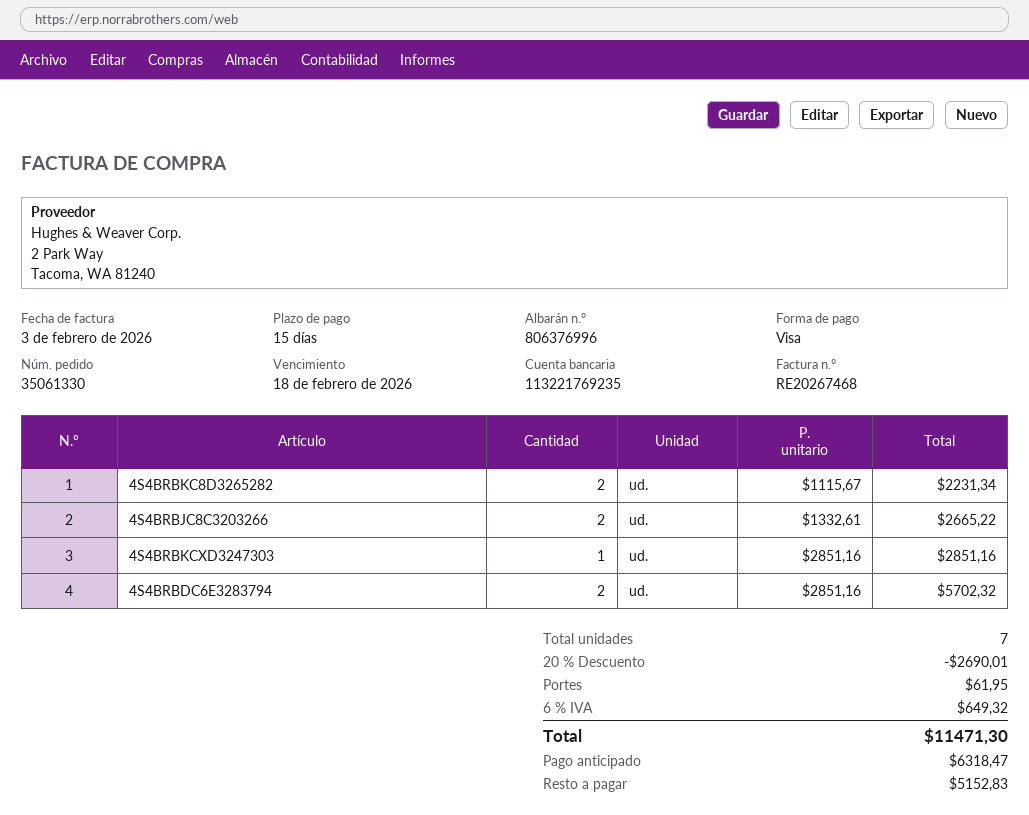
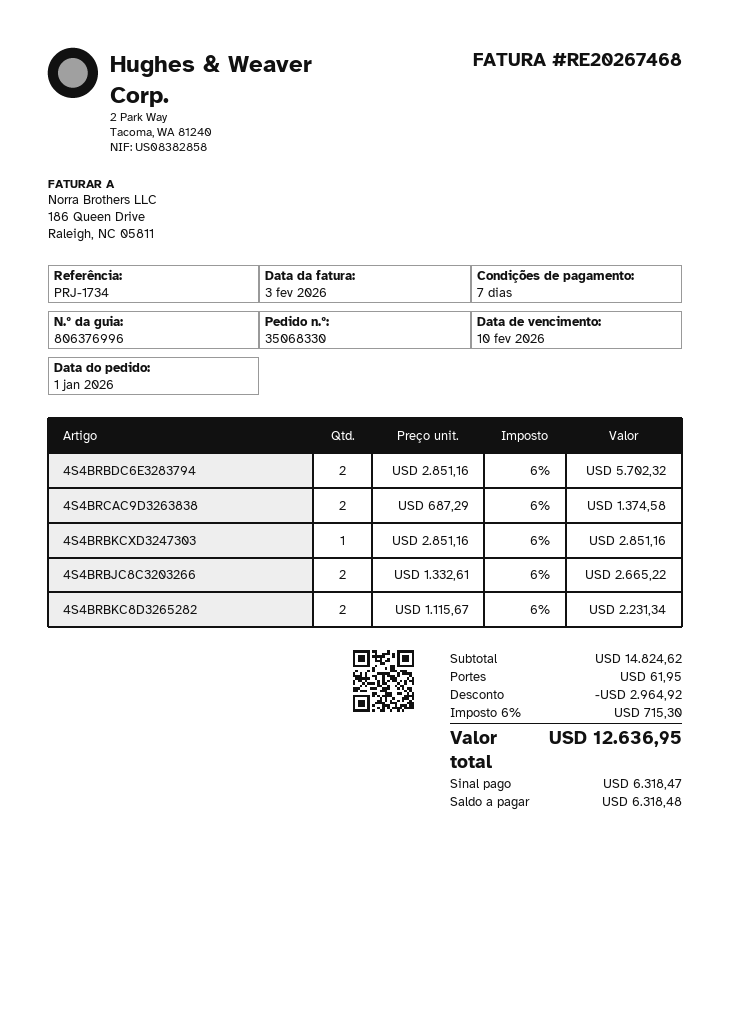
order number: 35061330 -> 35068330
payment terms: 15 days -> 7 days
due date: 2026-02-18 -> 2026-02-10
4S4BRCAC9D3263838: none -> 2 x 687.29 = 1374.58
discount: 2690.01 -> 2964.92
tax: 6% = 649.32 -> 6% = 715.30
total: 11471.30 -> 12636.95
balance: 5152.83 -> 6318.48

